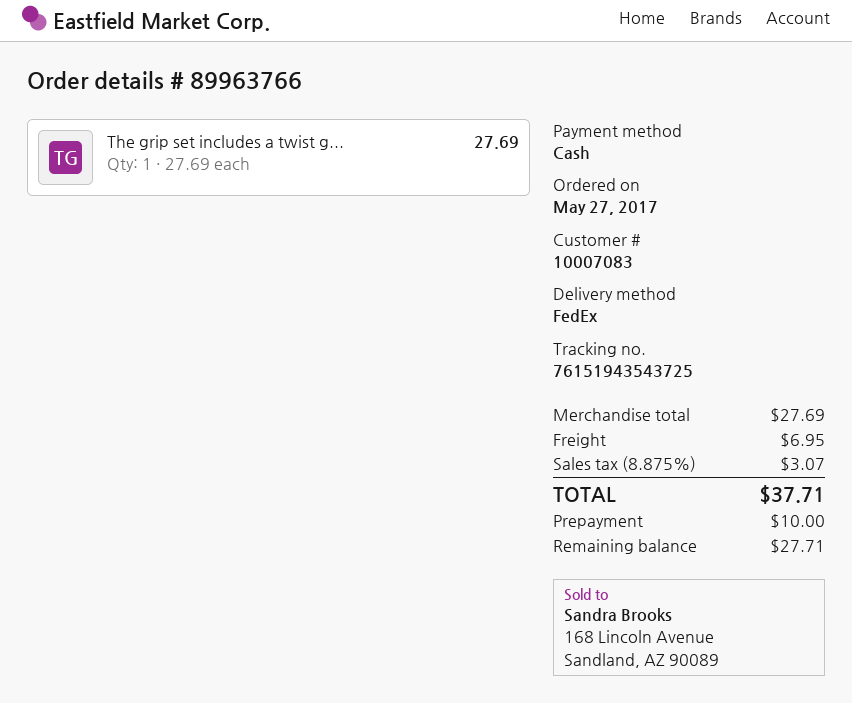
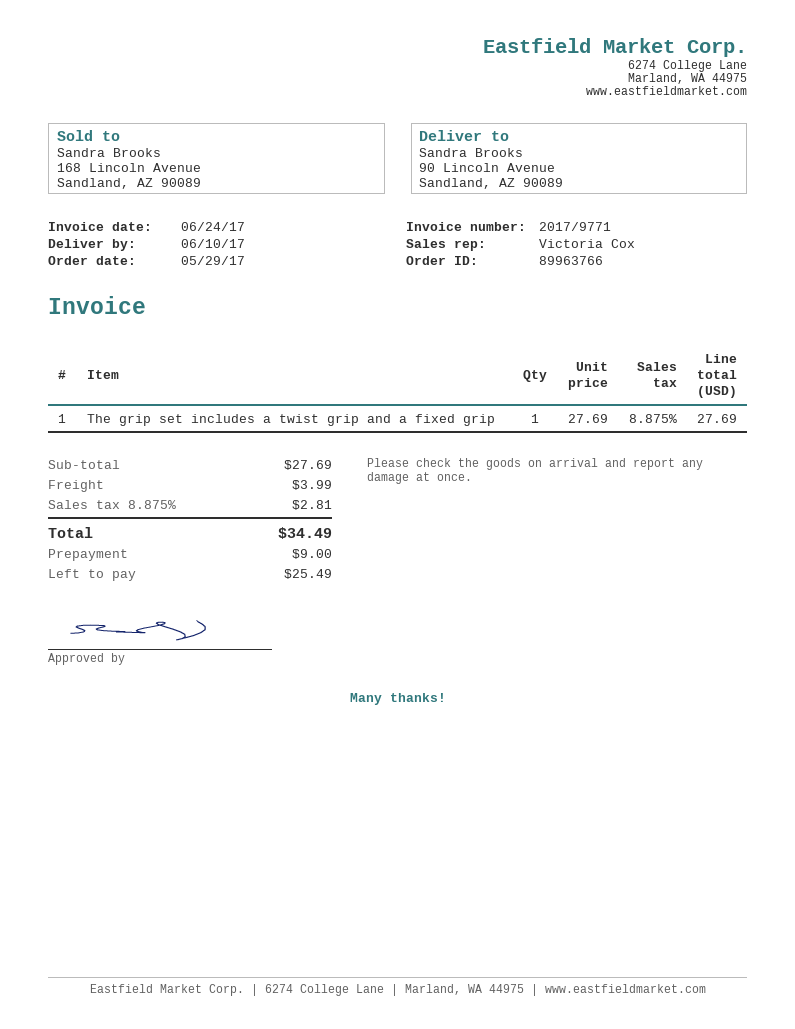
order date: 2017-05-27 -> 2017-05-29
shipping: 6.95 -> 3.99
tax: 8.875% = 3.07 -> 8.875% = 2.81
total: 37.71 -> 34.49
deposit: 10.00 -> 9.00
balance: 27.71 -> 25.49

